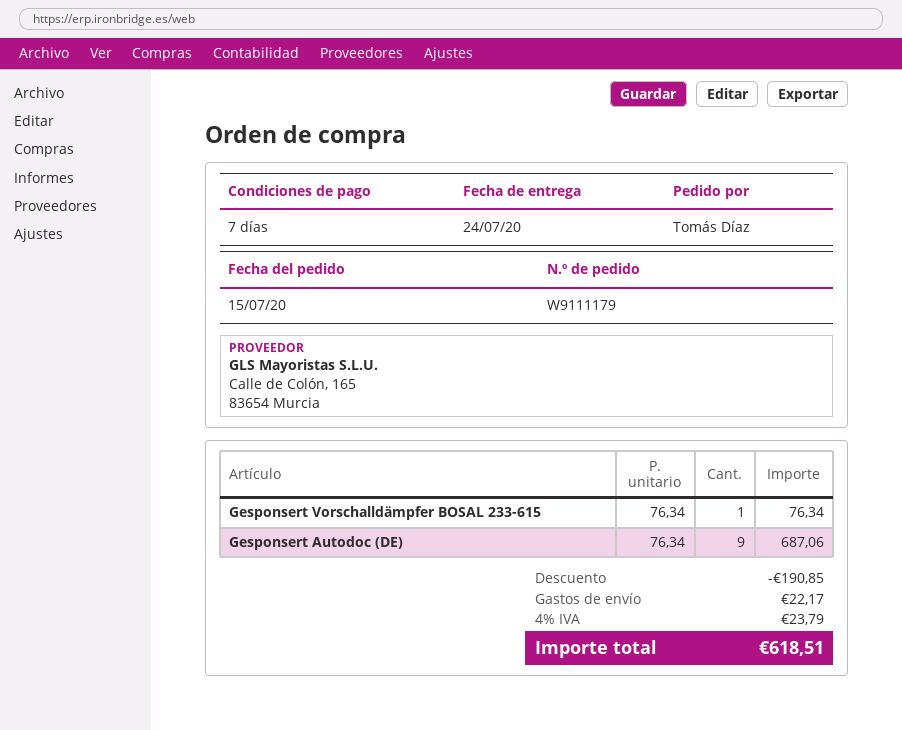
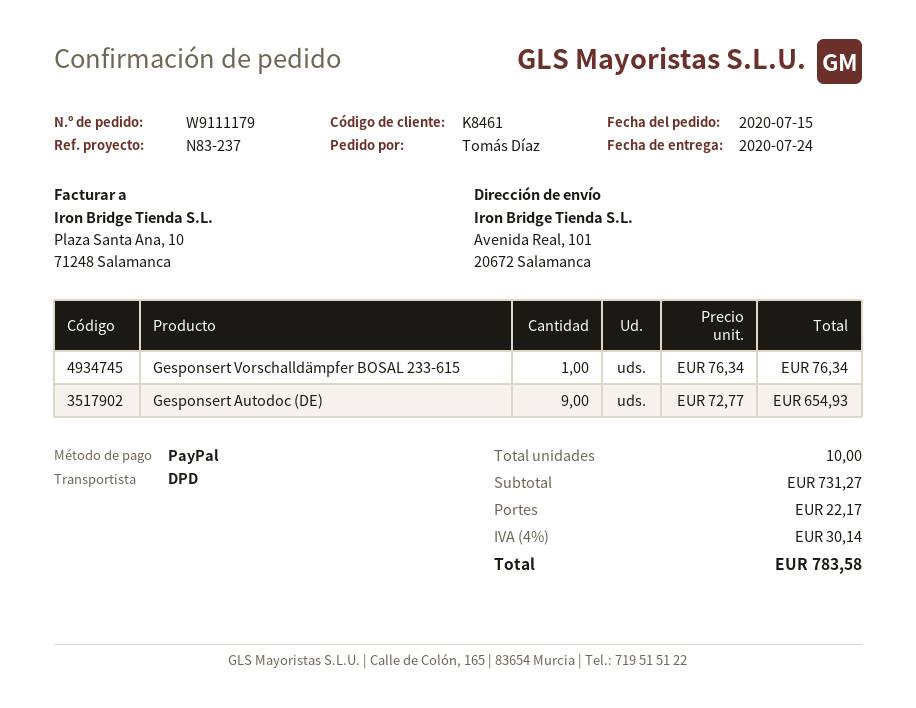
Gesponsert Autodoc (DE): 9 x 76.34 = 687.06 -> 9 x 72.77 = 654.93
discount: 190.85 -> none
tax: 4% = 23.79 -> 4% = 30.14
total: 618.51 -> 783.58

